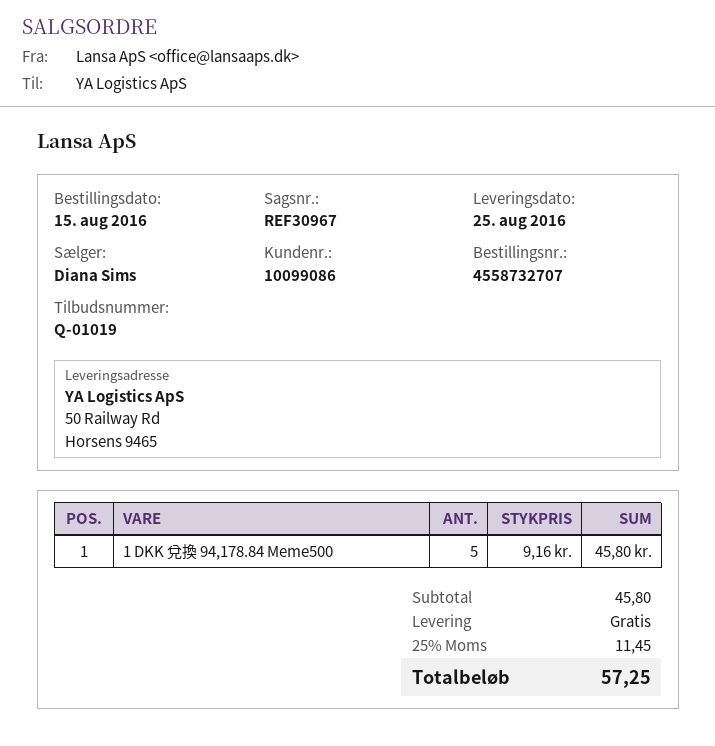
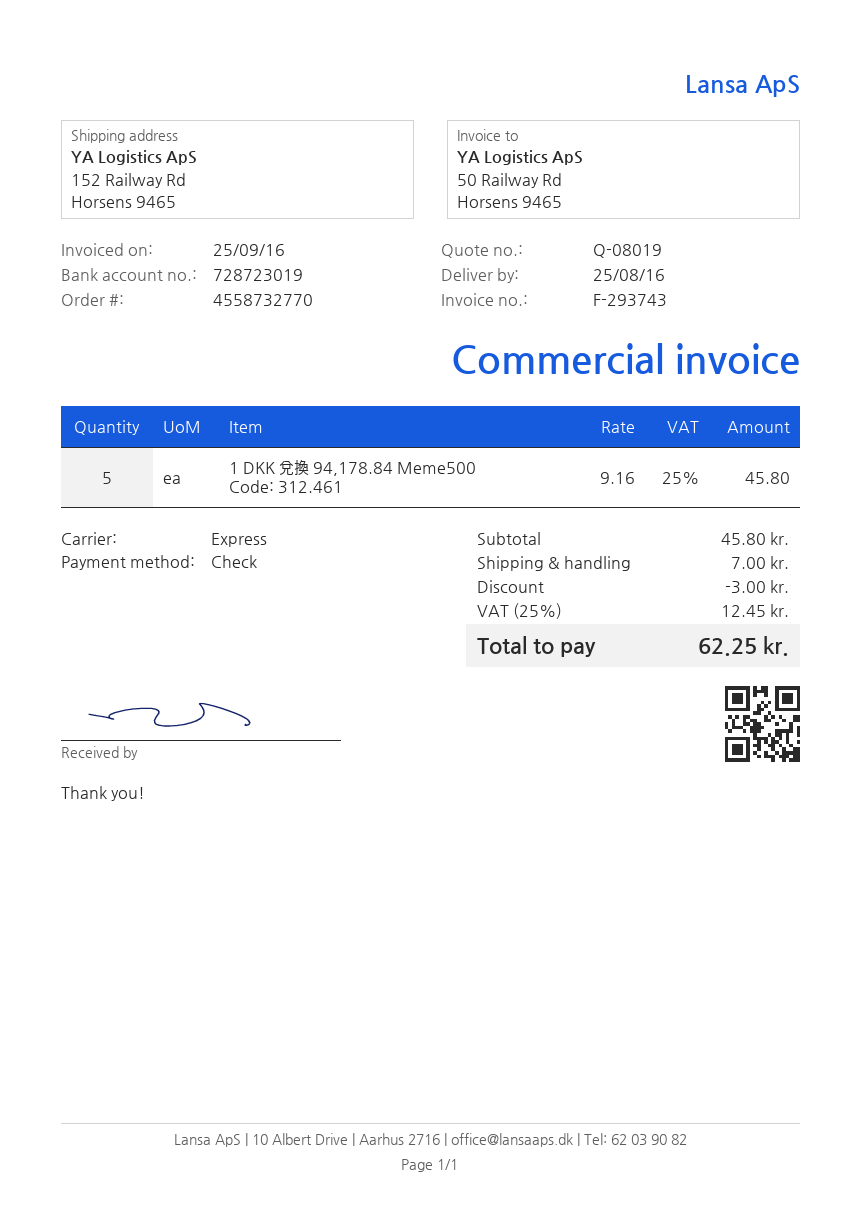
quote number: Q-01019 -> Q-08019
order number: 4558732707 -> 4558732770
ship to: 50 Railway Rd, Horsens 9465 -> 152 Railway Rd, Horsens 9465
discount: none -> 3.00
shipping: 0.00 -> 7.00
tax: 25% = 11.45 -> 25% = 12.45
total: 57.25 -> 62.25

